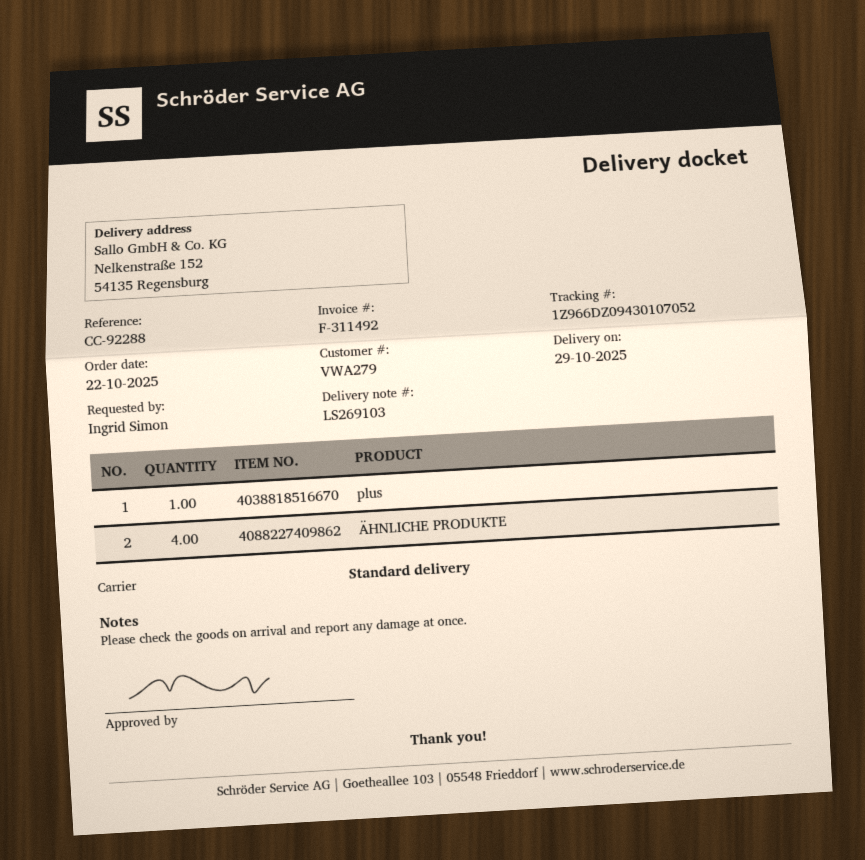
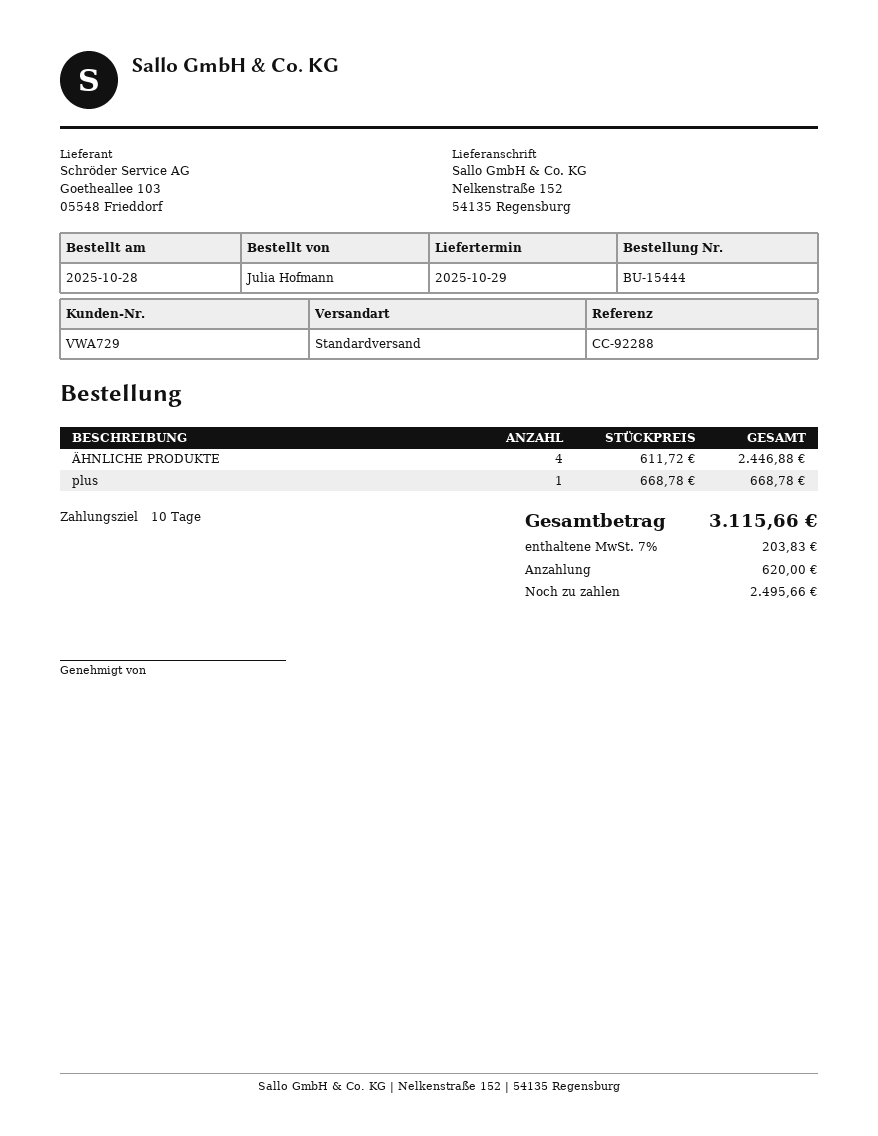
order date: 2025-10-22 -> 2025-10-28
customer number: VWA279 -> VWA729
ordered by: Ingrid Simon -> Julia Hofmann

